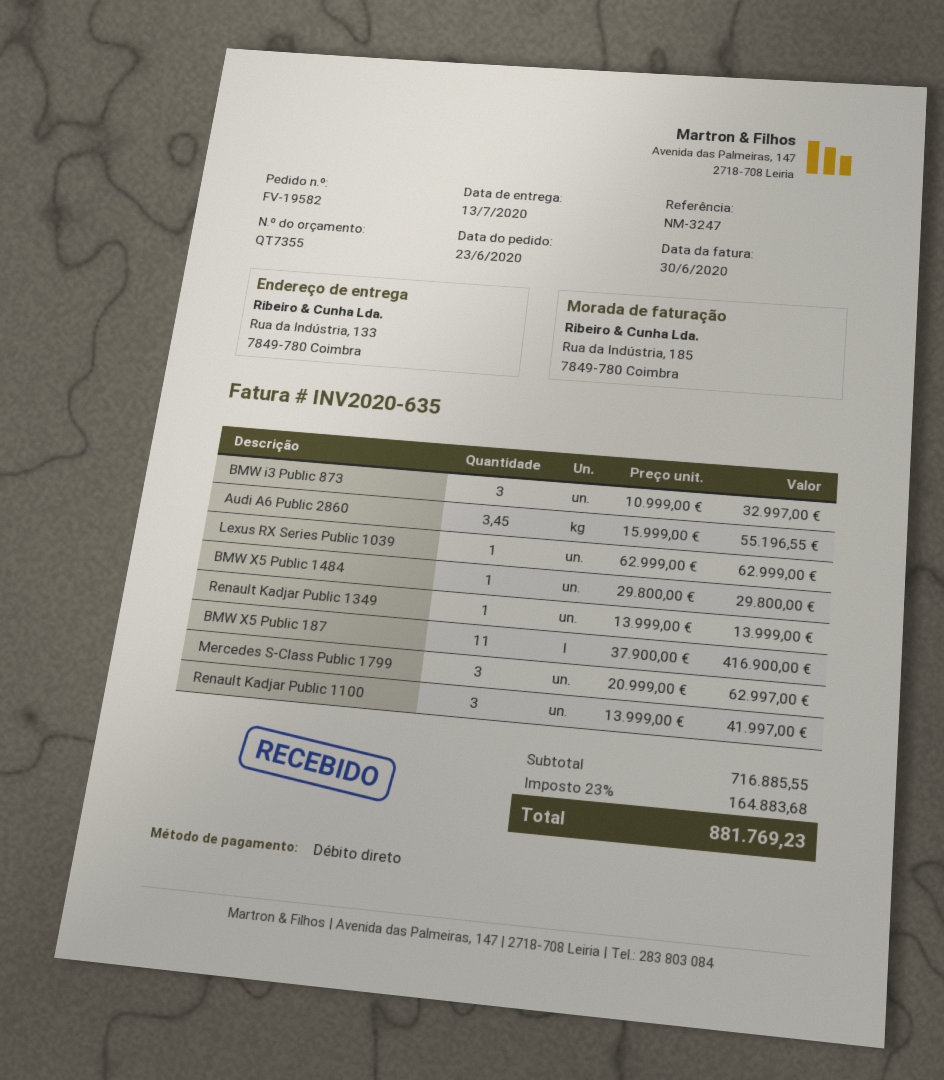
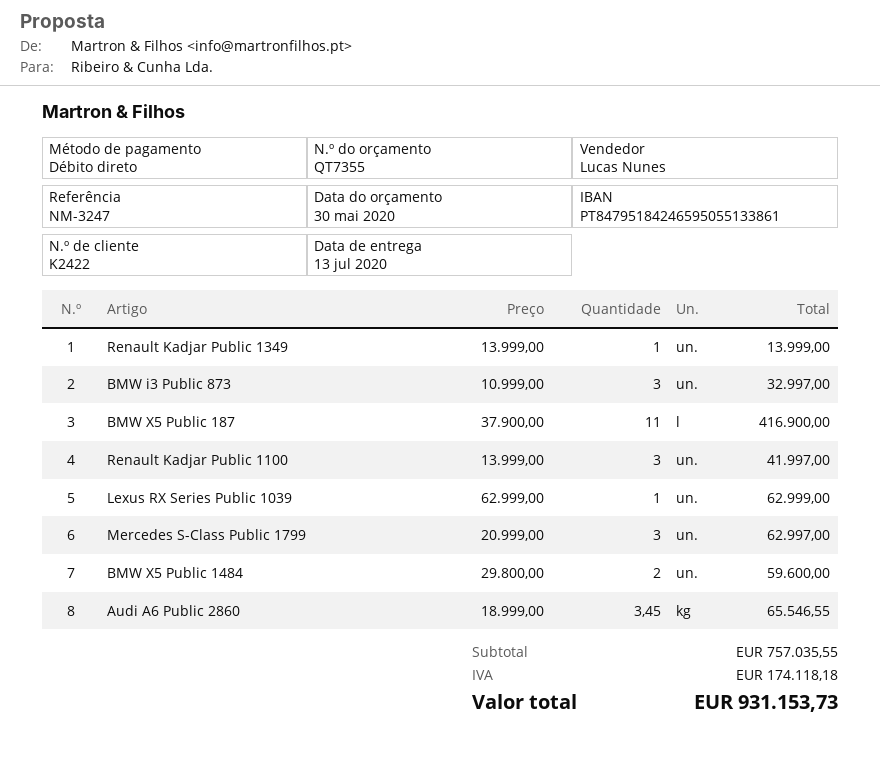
Audi A6 Public 2860: 3.45 x 15999.00 = 55196.55 -> 3.45 x 18999.00 = 65546.55
BMW X5 Public 1484: 1 x 29800.00 = 29800.00 -> 2 x 29800.00 = 59600.00
subtotal: 716885.55 -> 757035.55
tax: 164883.68 -> 174118.18
total: 881769.23 -> 931153.73

